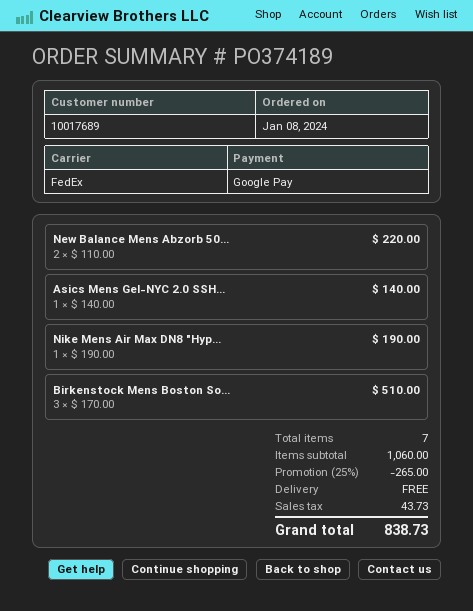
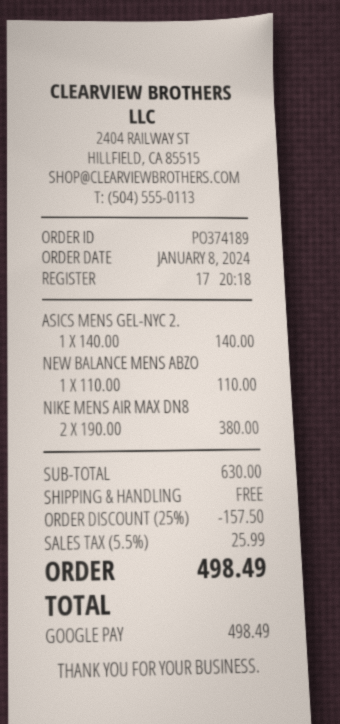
New Balance Mens Abzorb 50...: 2 x 110.00 = 220.00 -> 1 x 110.00 = 110.00
Nike Mens Air Max DN8 "Hyp...: 1 x 190.00 = 190.00 -> 2 x 190.00 = 380.00
Birkenstock Mens Boston So...: 3 x 170.00 = 510.00 -> none
subtotal: 1060.00 -> 630.00
discount: 25% = 265.00 -> 25% = 157.50
tax: 43.73 -> 25.99
total: 838.73 -> 498.49

